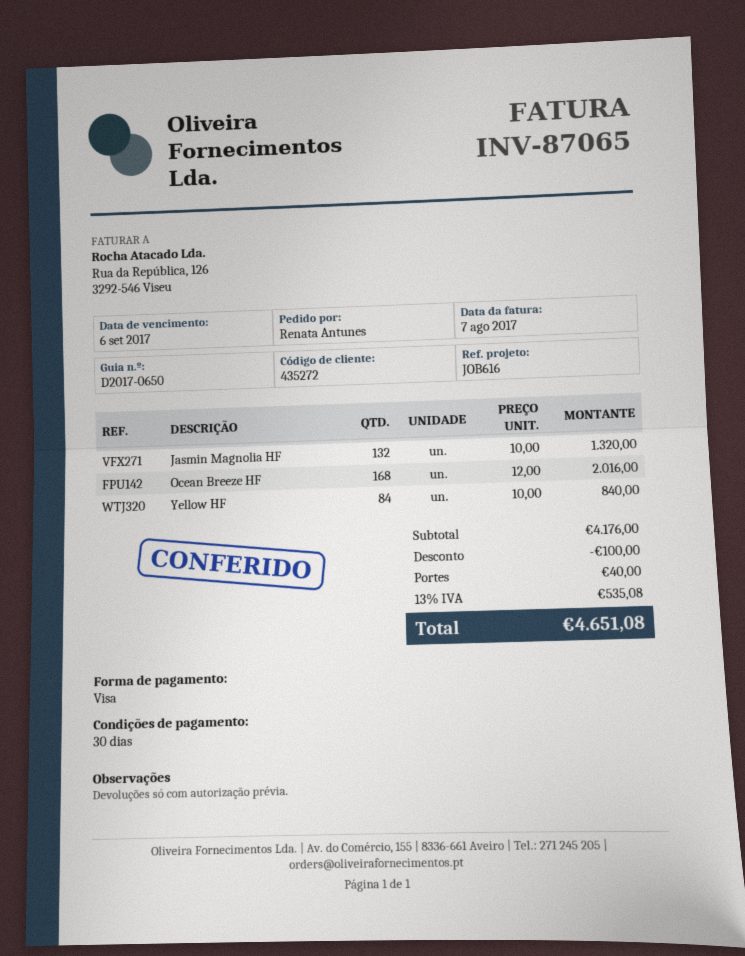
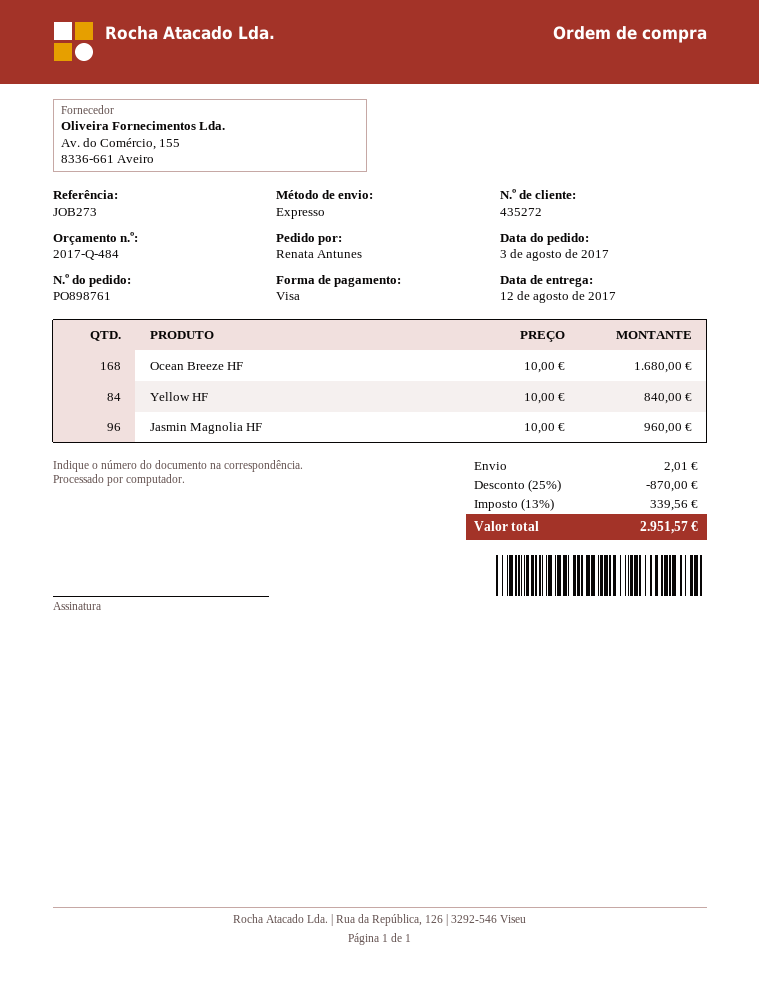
reference: JOB616 -> JOB273
Jasmin Magnolia HF: 132 x 10.00 = 1320.00 -> 96 x 10.00 = 960.00
Ocean Breeze HF: 168 x 12.00 = 2016.00 -> 168 x 10.00 = 1680.00
discount: 100.00 -> 870.00
shipping: 40.00 -> 2.01
tax: 13% = 535.08 -> 13% = 339.56
total: 4651.08 -> 2951.57

